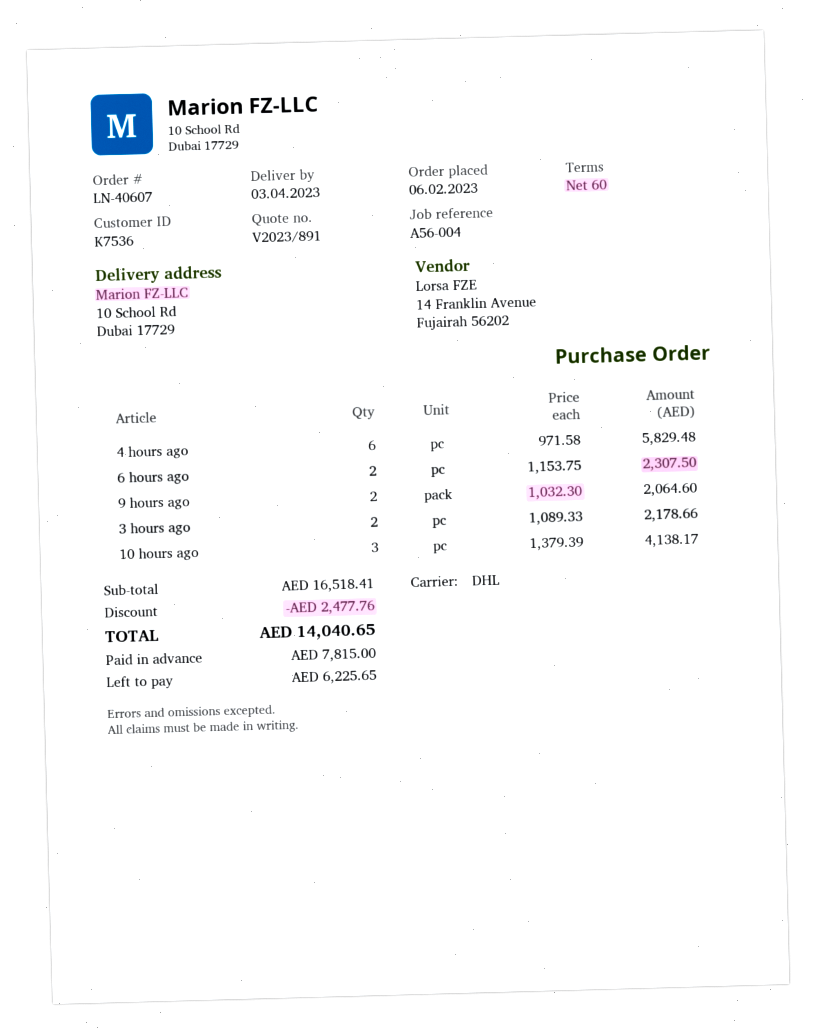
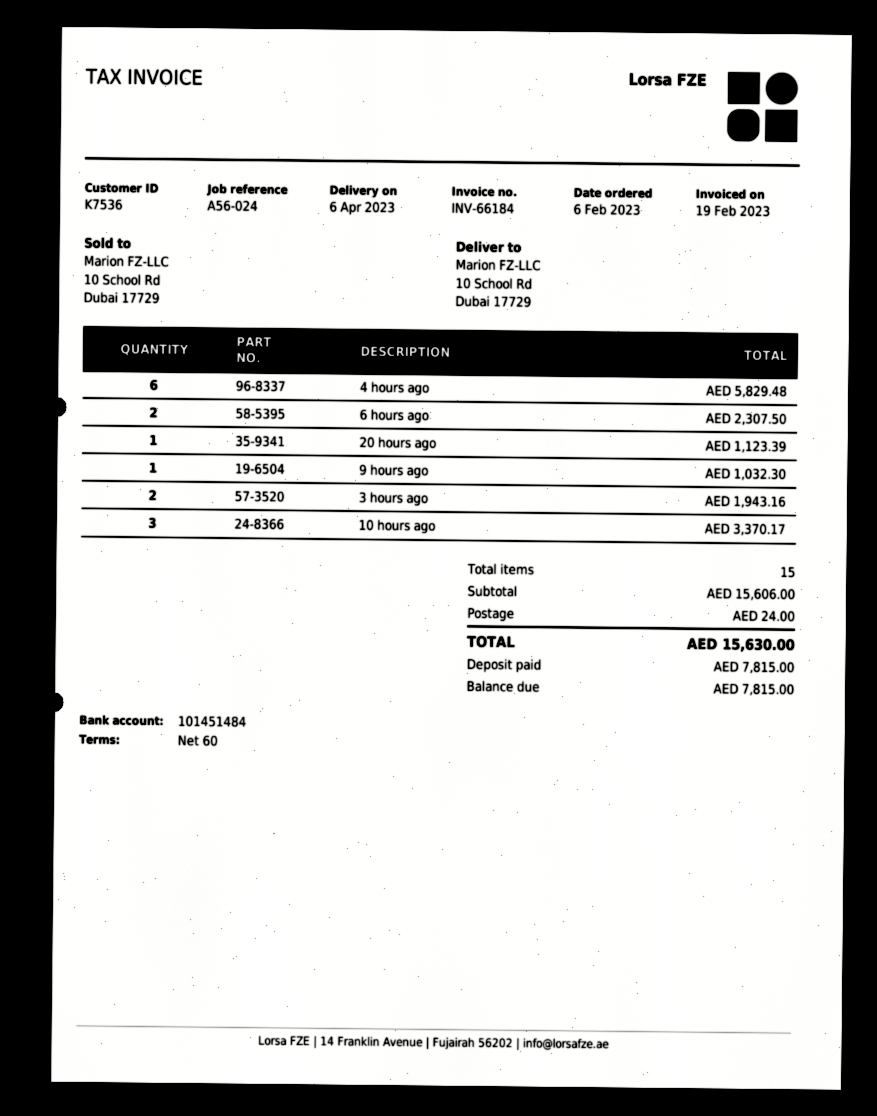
delivery date: 2023-04-03 -> 2023-04-06
reference: A56-004 -> A56-024
9 hours ago: 2 for 2064.60 -> 1 for 1032.30
3 hours ago: 2 for 2178.66 -> 2 for 1943.16
10 hours ago: 3 for 4138.17 -> 3 for 3370.17
20 hours ago: none -> 1 for 1123.39
subtotal: 16518.41 -> 15606.00
discount: 2477.76 -> none
shipping: none -> 24.00
total: 14040.65 -> 15630.00
balance: 6225.65 -> 7815.00

